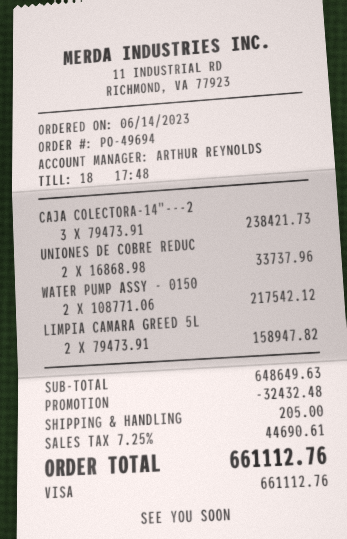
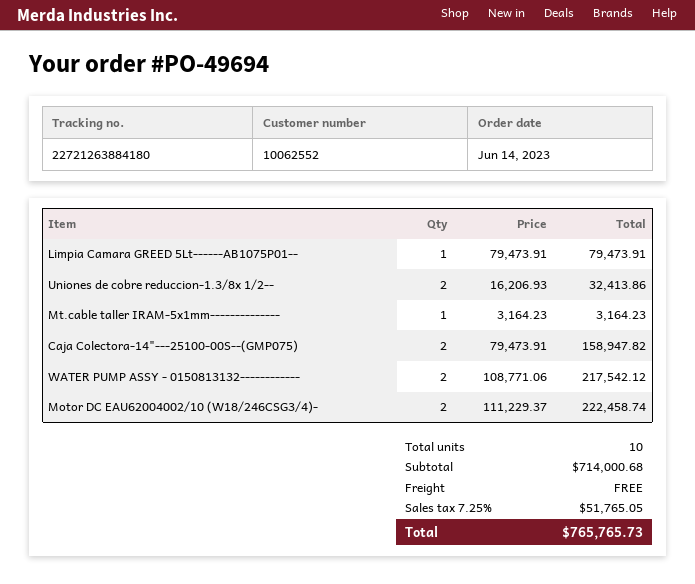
CAJA COLECTORA-14"---2: 3 x 79473.91 = 238421.73 -> 2 x 79473.91 = 158947.82
UNIONES DE COBRE REDUC: 2 x 16868.98 = 33737.96 -> 2 x 16206.93 = 32413.86
LIMPIA CAMARA GREED 5L: 2 x 79473.91 = 158947.82 -> 1 x 79473.91 = 79473.91
Mt.cable taller IRAM-5x1mm--------------: none -> 1 x 3164.23 = 3164.23
Motor DC EAU62004002/10 (W18/246CSG3/4)-: none -> 2 x 111229.37 = 222458.74
subtotal: 648649.63 -> 714000.68
discount: 32432.48 -> none
shipping: 205.00 -> 0.00
tax: 7.25% = 44690.61 -> 7.25% = 51765.05
total: 661112.76 -> 765765.73

